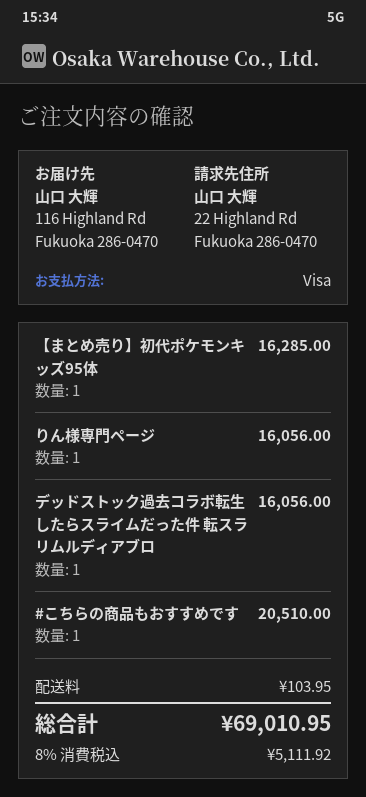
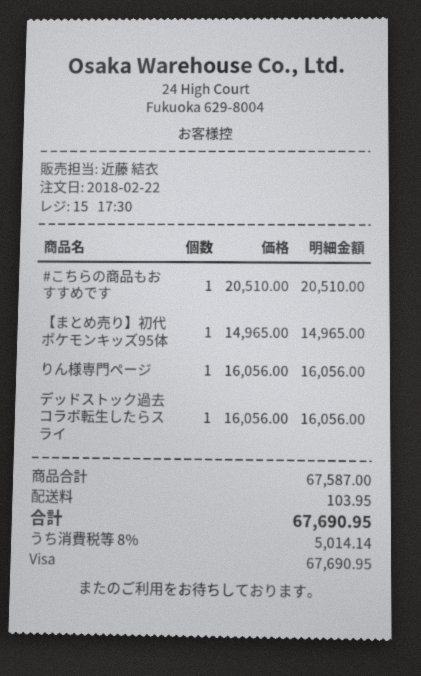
【まとめ売り】初代ポケモンキッズ95体: 1 for 16285.00 -> 1 for 14965.00
tax: 8% = 5111.92 -> 8% = 5014.14
total: 69010.95 -> 67690.95

